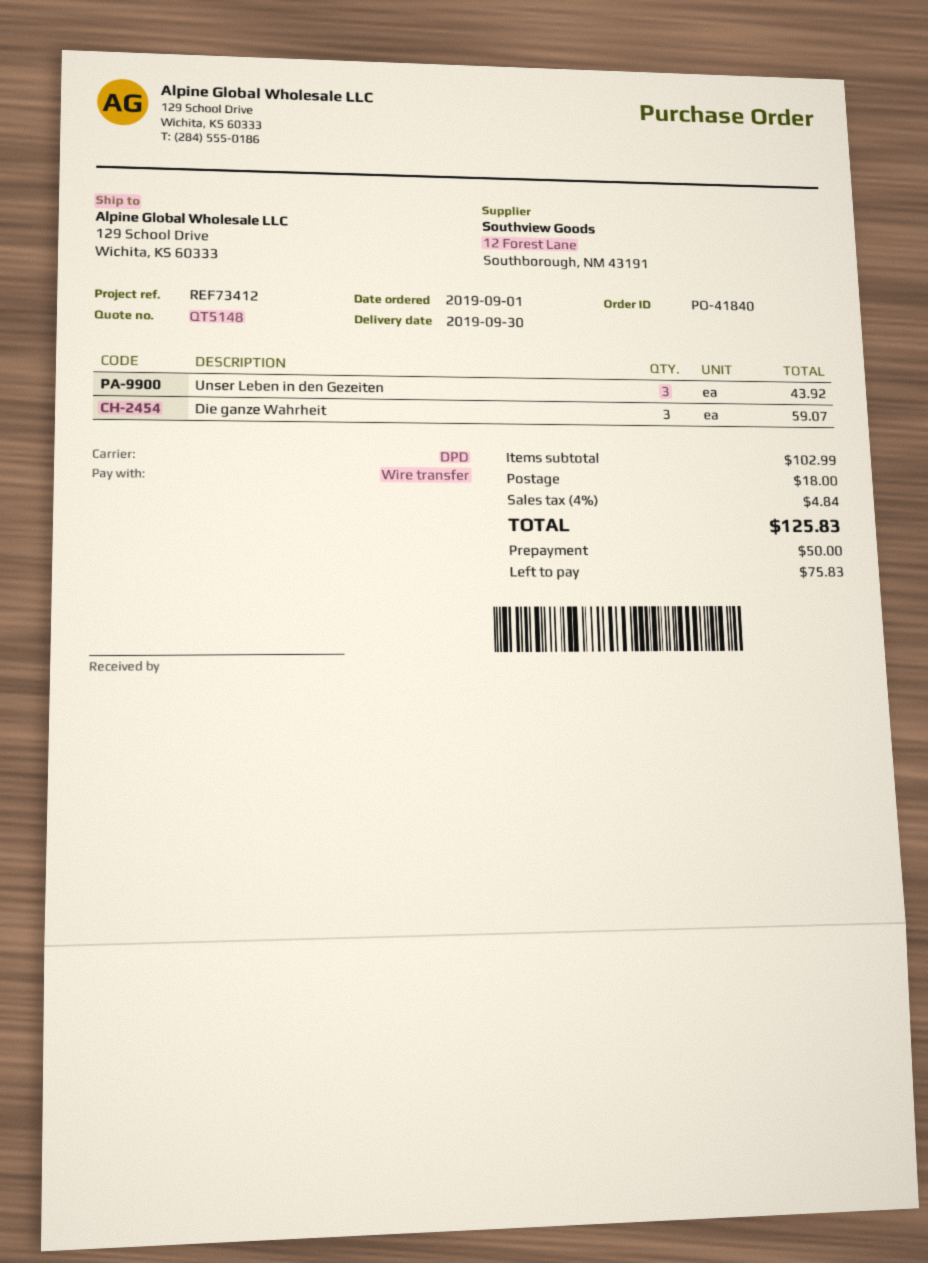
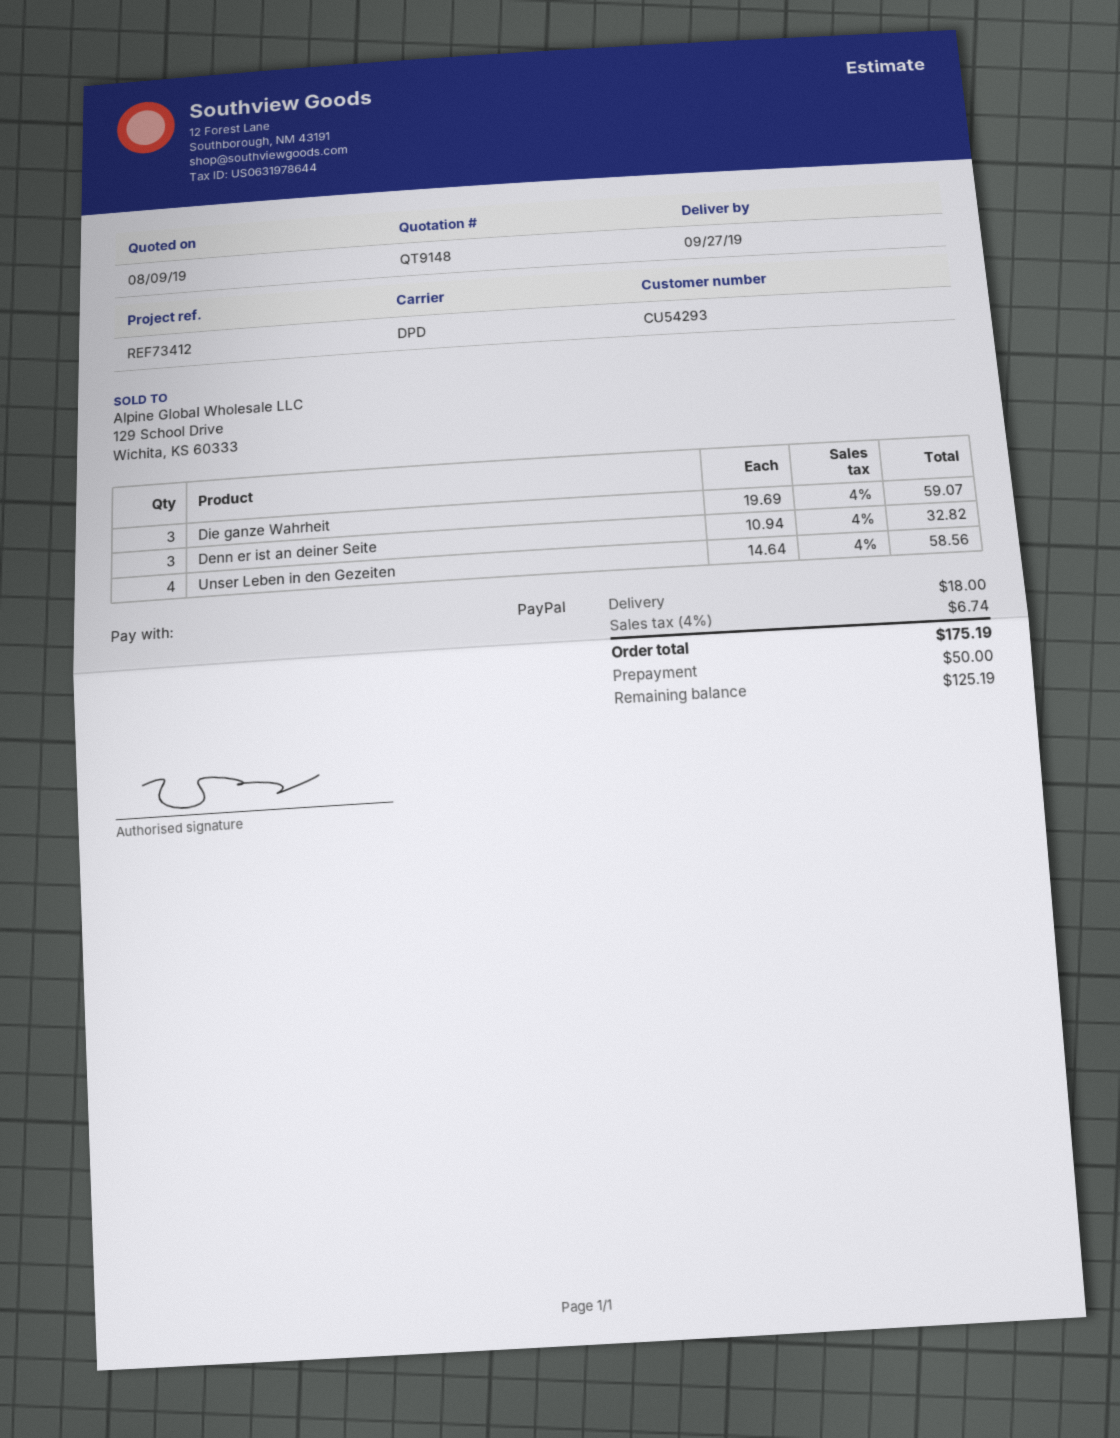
quote number: QT5148 -> QT9148
delivery date: 2019-09-30 -> 2019-09-27
payment method: bank transfer -> PayPal
Unser Leben in den Gezeiten: 3 for 43.92 -> 4 for 58.56
Denn er ist an deiner Seite: none -> 3 for 32.82
tax: 4% = 4.84 -> 4% = 6.74
total: 125.83 -> 175.19
balance: 75.83 -> 125.19

